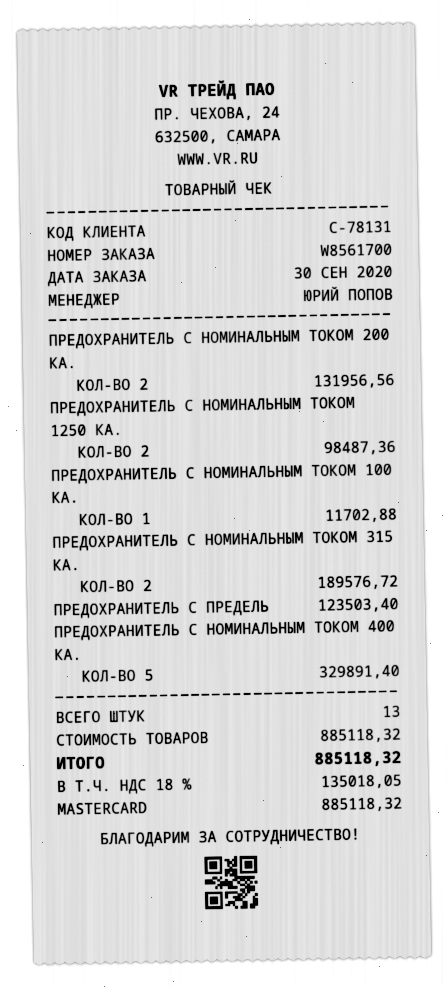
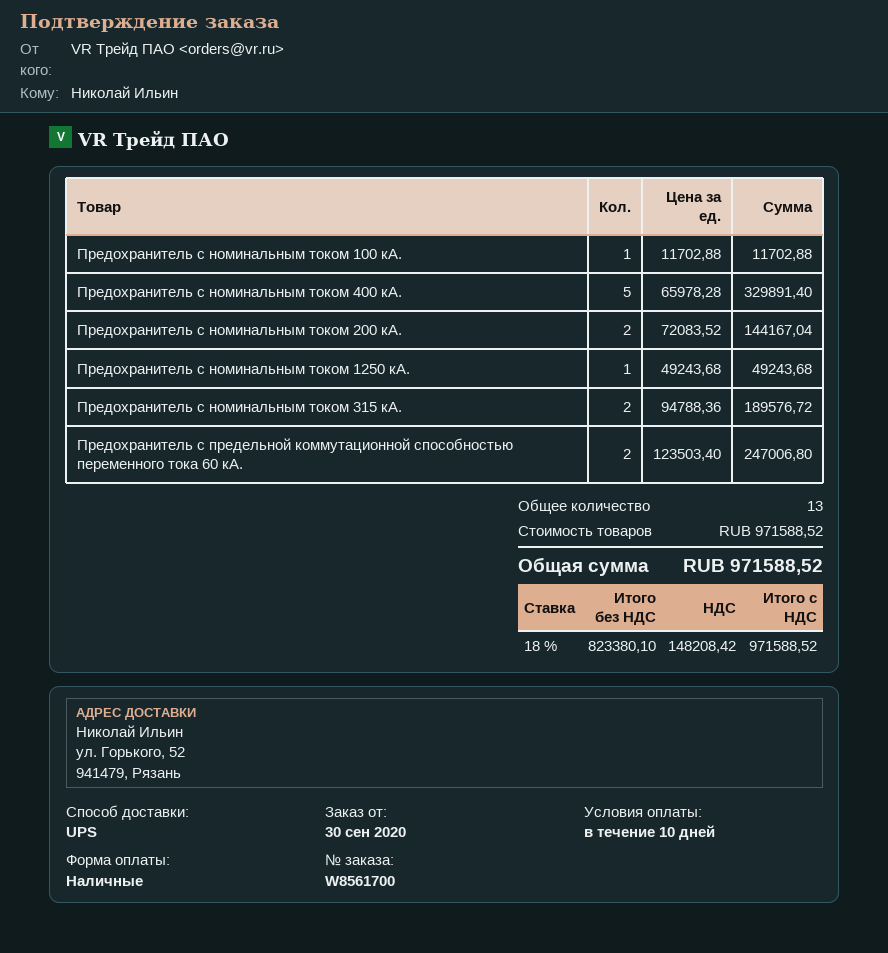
payment method: Mastercard -> cash
ПРЕДОХРАНИТЕЛЬ С НОМИНАЛЬНЫМ ТОКОМ 200 КА.: 2 for 131956.56 -> 2 for 144167.04
ПРЕДОХРАНИТЕЛЬ С НОМИНАЛЬНЫМ ТОКОМ 1250 КА.: 2 for 98487.36 -> 1 for 49243.68
ПРЕДОХРАНИТЕЛЬ С ПРЕДЕЛЬ: 1 for 123503.40 -> 2 for 247006.80
subtotal: 885118.32 -> 971588.52
tax: 18% = 135018.05 -> 18% = 148208.42
total: 885118.32 -> 971588.52

